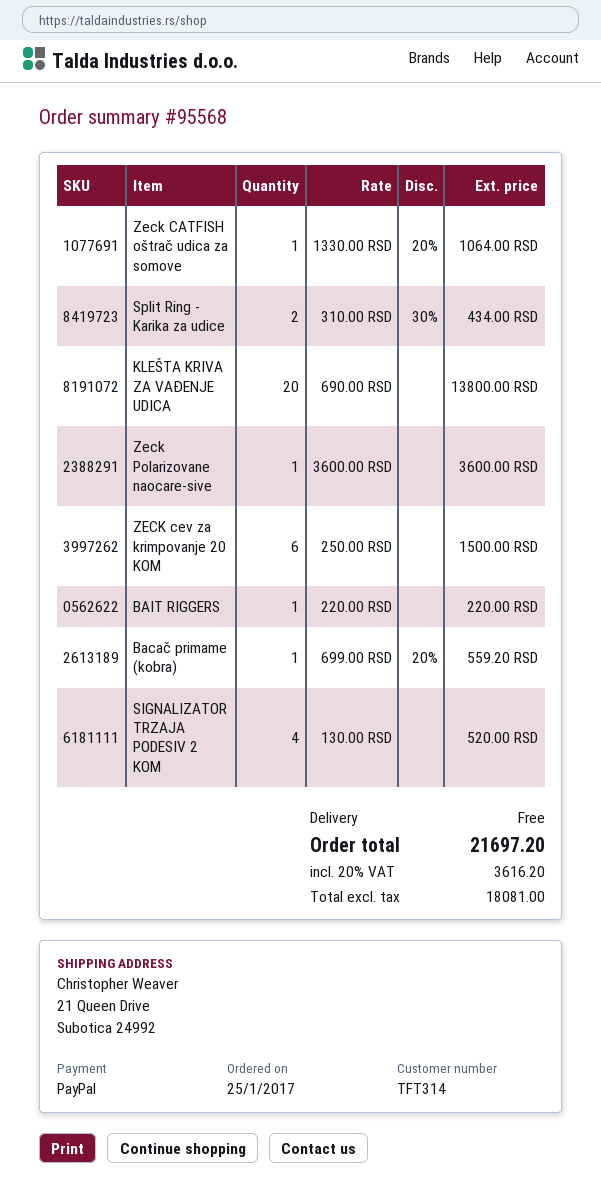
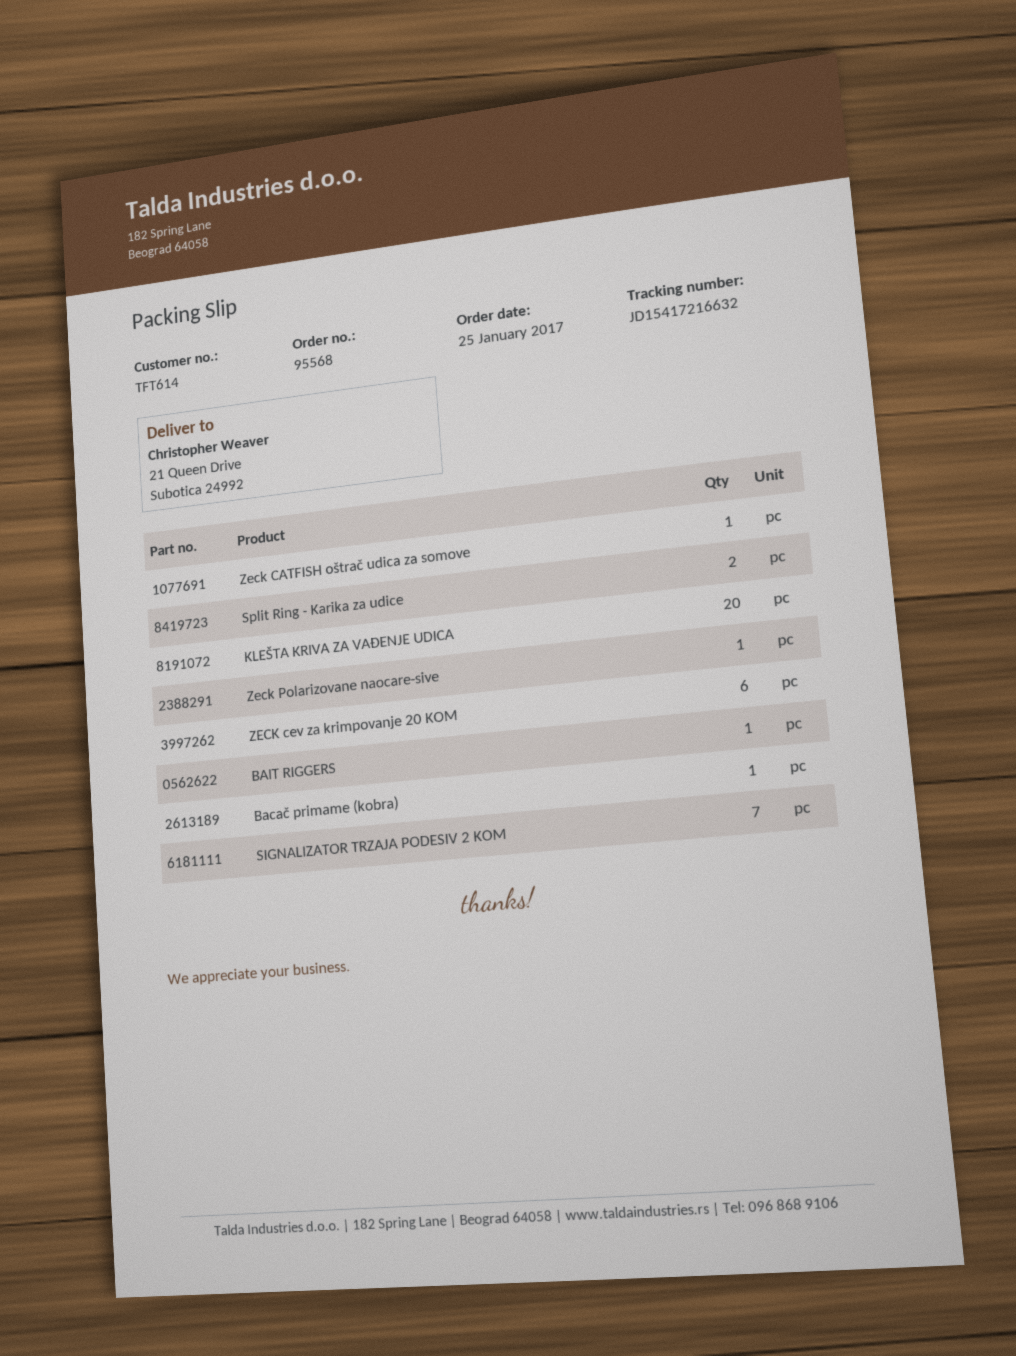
customer number: TFT314 -> TFT614
SIGNALIZATOR TRZAJA PODESIV 2 KOM: 4 -> 7

